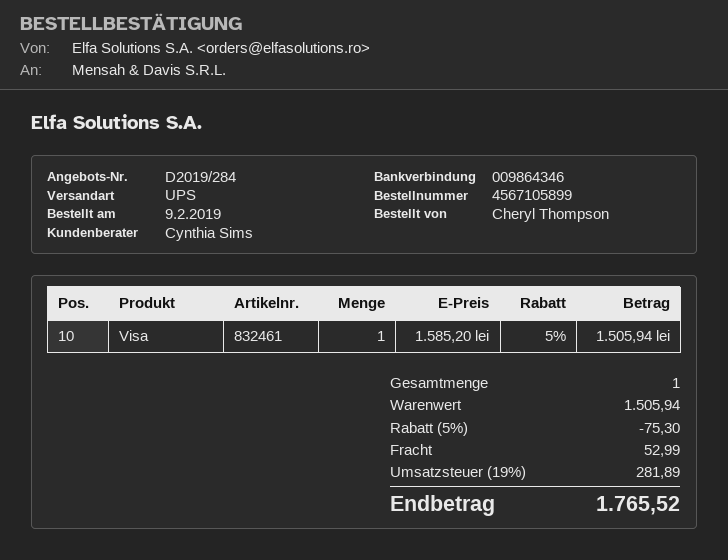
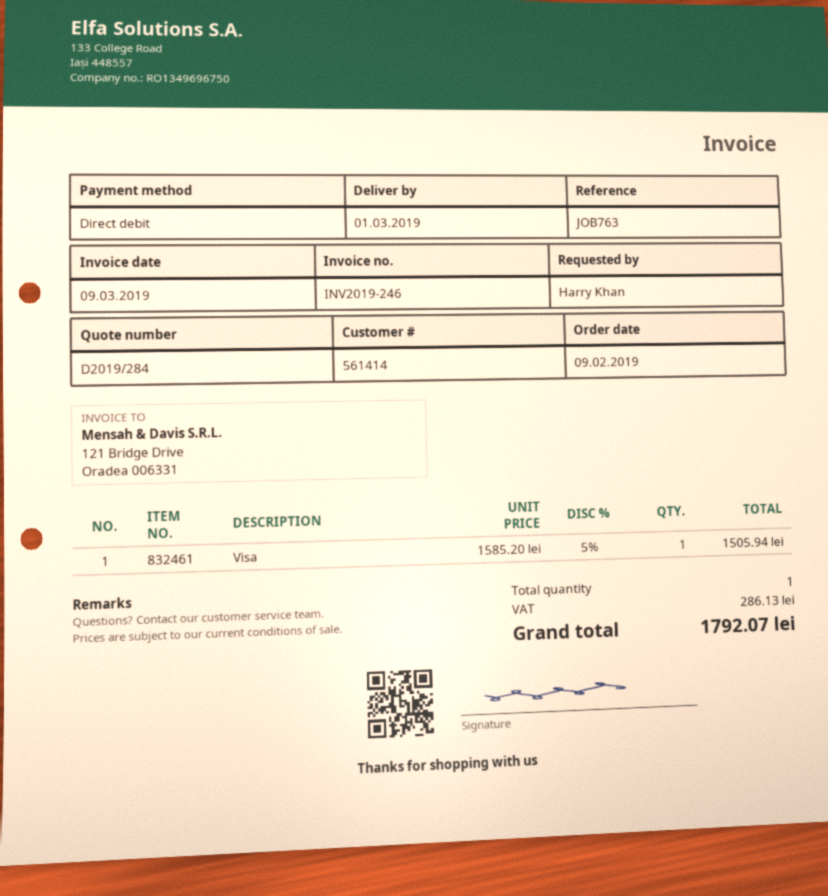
ordered by: Cheryl Thompson -> Harry Khan
discount: 5% = 75.30 -> none
shipping: 52.99 -> none
tax: 281.89 -> 286.13
total: 1765.52 -> 1792.07

